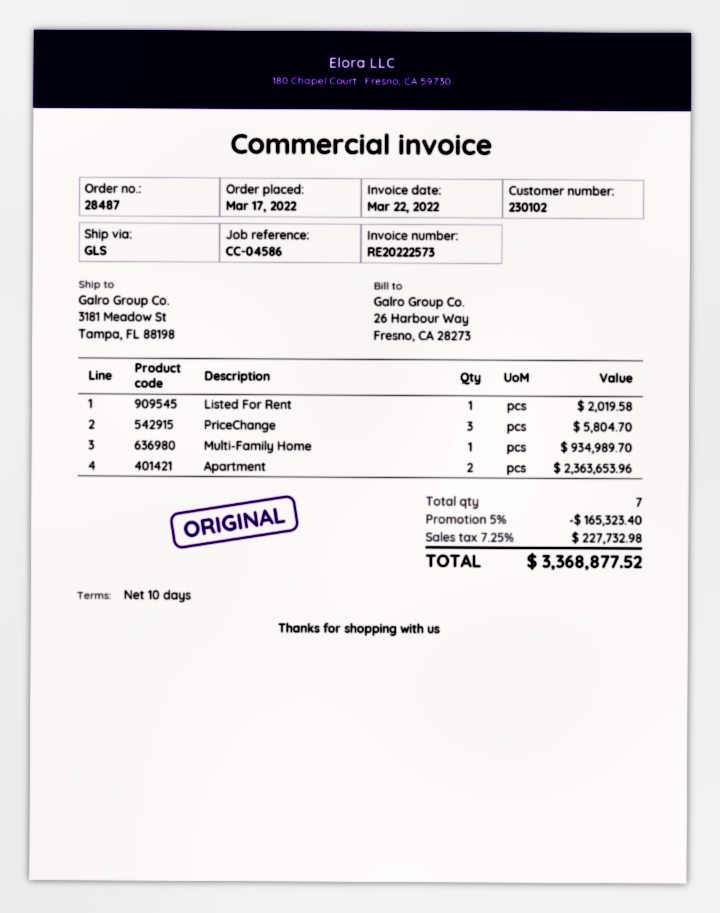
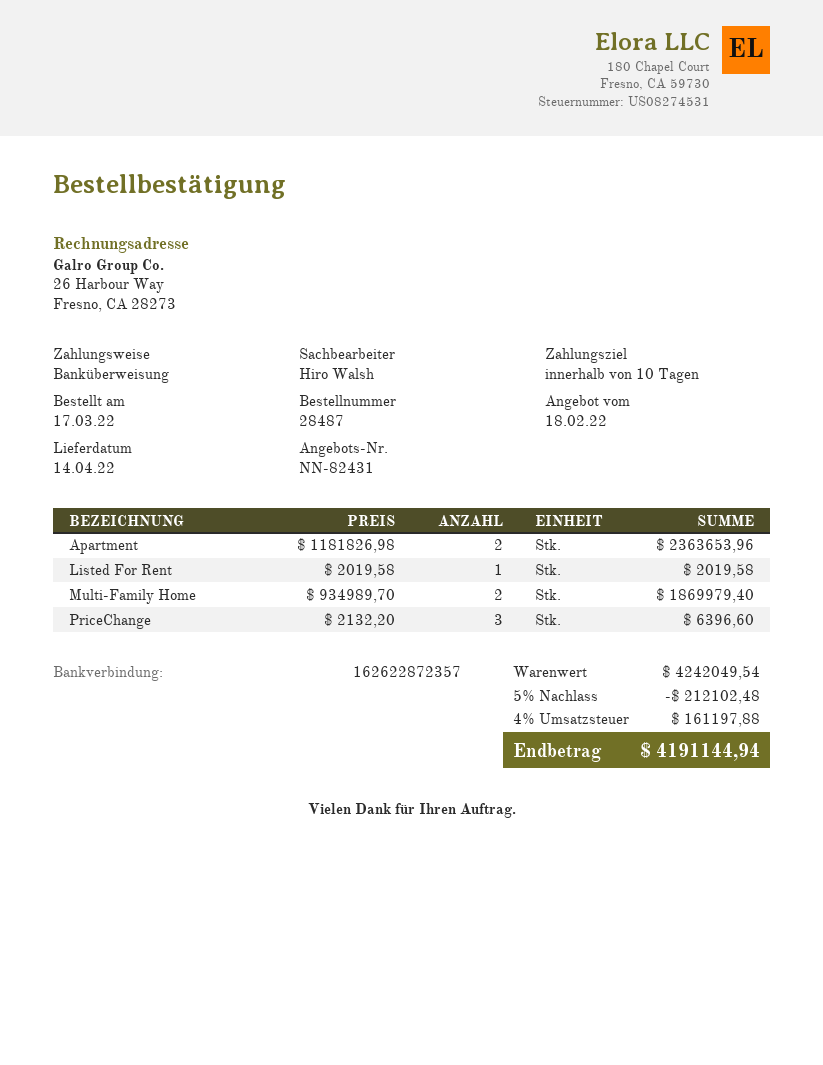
PriceChange: 3 for 5804.70 -> 3 for 6396.60
Multi-Family Home: 1 for 934989.70 -> 2 for 1869979.40
discount: 5% = 165323.40 -> 5% = 212102.48
tax: 7.25% = 227732.98 -> 4% = 161197.88
total: 3368877.52 -> 4191144.94

